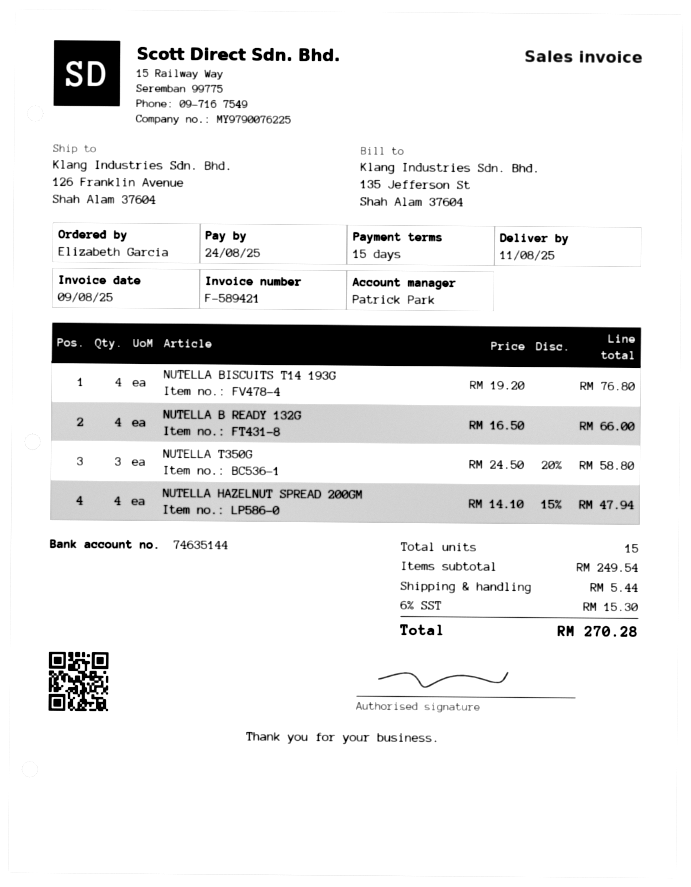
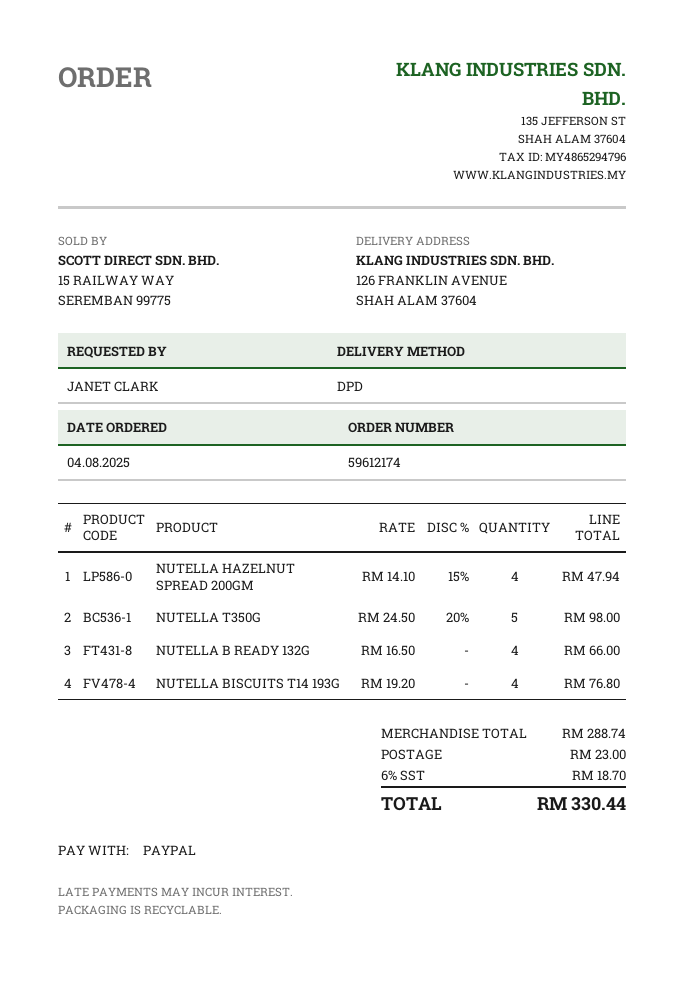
ordered by: Elizabeth Garcia -> JANET CLARK
NUTELLA T350G: 3 x 24.50 - 20% = 58.80 -> 5 x 24.50 - 20% = 98.00
subtotal: 249.54 -> 288.74
shipping: 5.44 -> 23.00
tax: 6% = 15.30 -> 6% = 18.70
total: 270.28 -> 330.44

